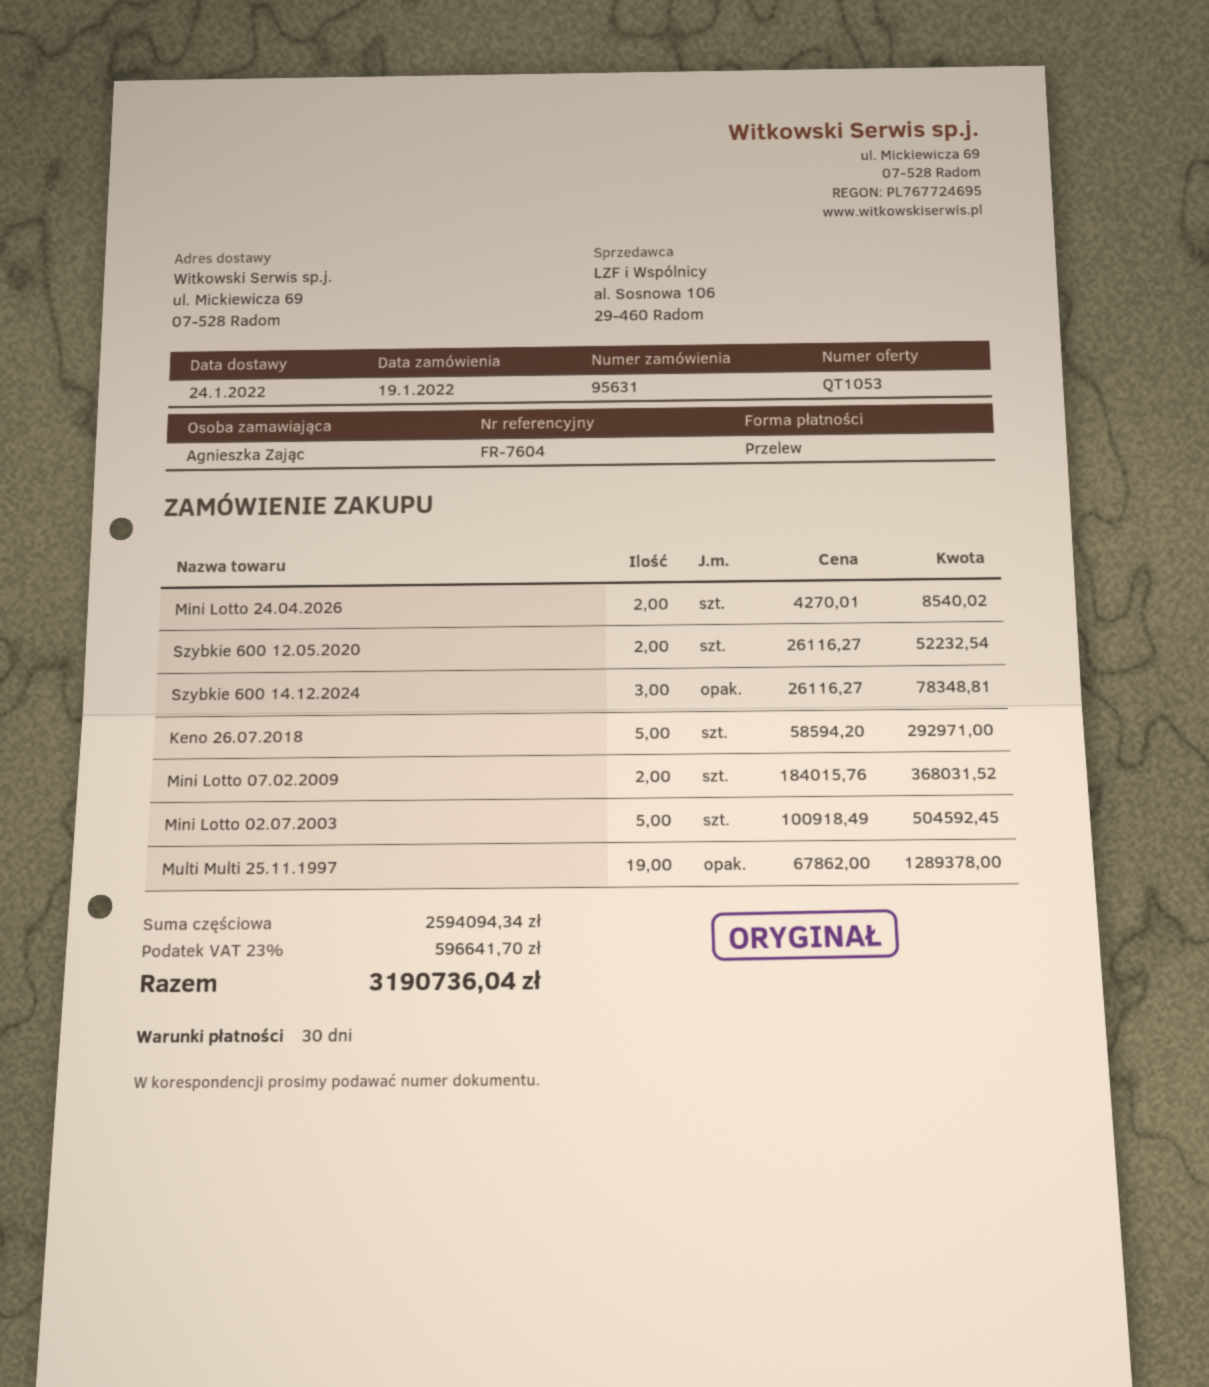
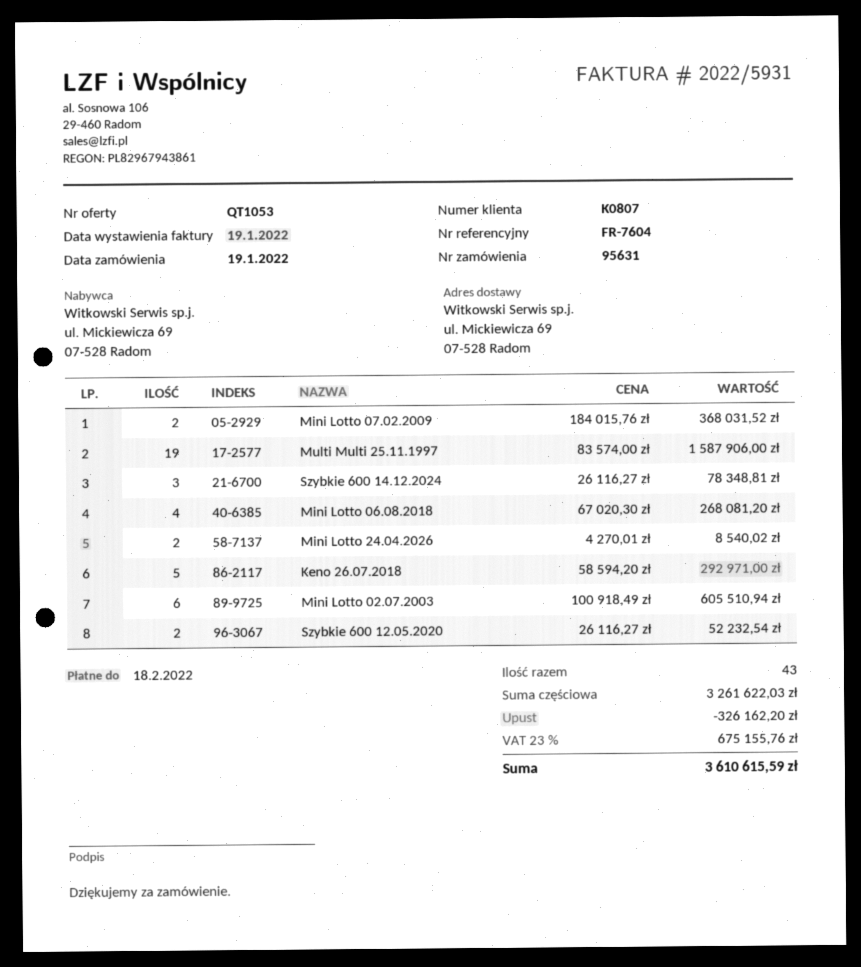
Mini Lotto 02.07.2003: 5 x 100918.49 = 504592.45 -> 6 x 100918.49 = 605510.94
Multi Multi 25.11.1997: 19 x 67862.00 = 1289378.00 -> 19 x 83574.00 = 1587906.00
Mini Lotto 06.08.2018: none -> 4 x 67020.30 = 268081.20
subtotal: 2594094.34 -> 3261622.03
discount: none -> 326162.20
tax: 23% = 596641.70 -> 23% = 675155.76
total: 3190736.04 -> 3610615.59

